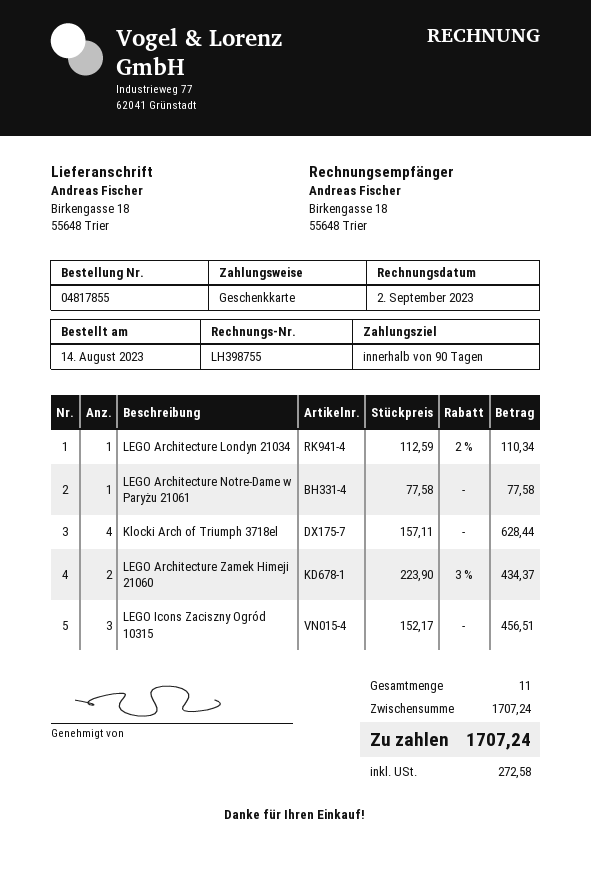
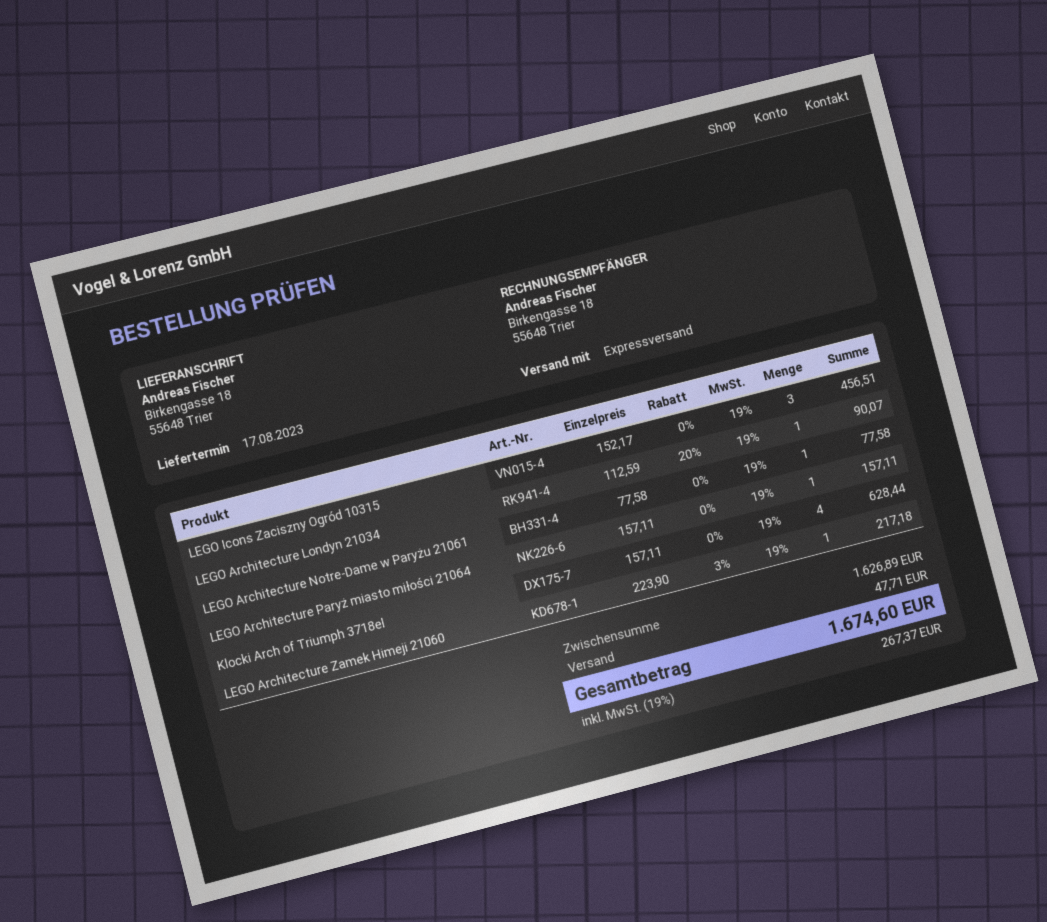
LEGO Architecture Londyn 21034: 1 x 112.59 - 2% = 110.34 -> 1 x 112.59 - 20% = 90.07
LEGO Architecture Zamek Himeji 21060: 2 x 223.90 - 3% = 434.37 -> 1 x 223.90 - 3% = 217.18
LEGO Architecture Paryż miasto miłości 21064: none -> 1 x 157.11 = 157.11
subtotal: 1707.24 -> 1626.89
shipping: none -> 47.71
tax: 272.58 -> 267.37
total: 1707.24 -> 1674.60

